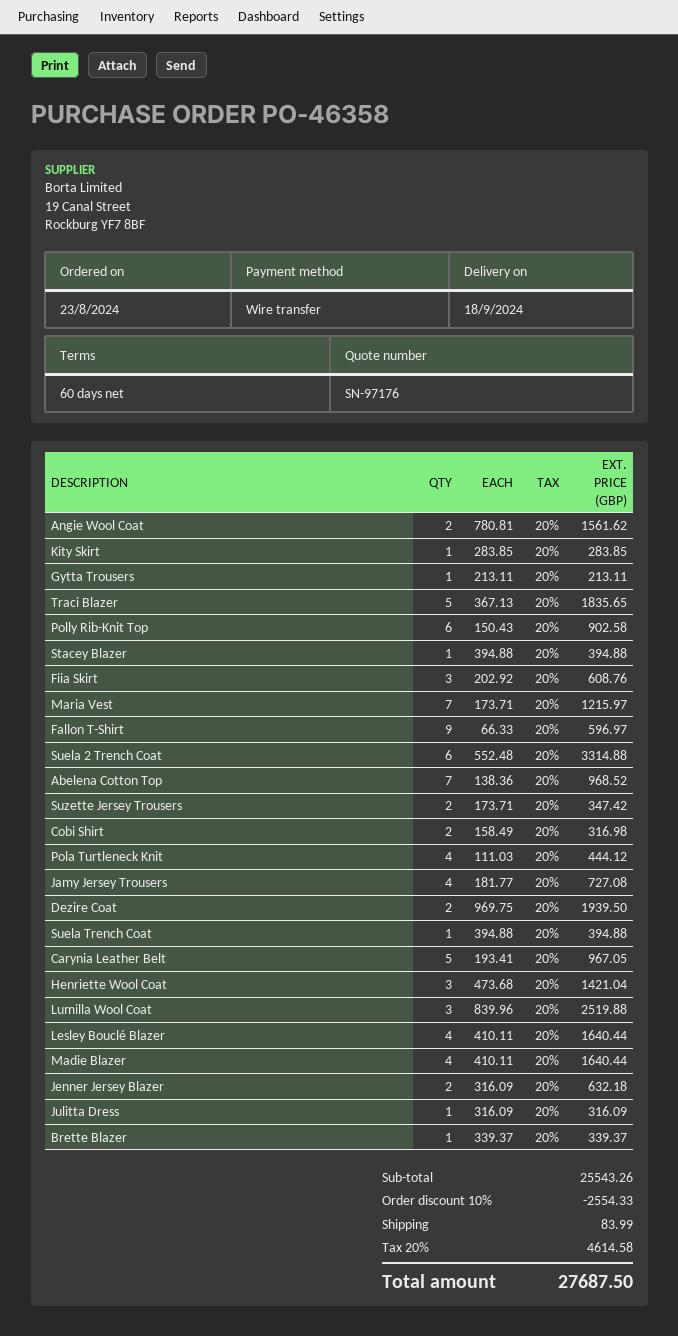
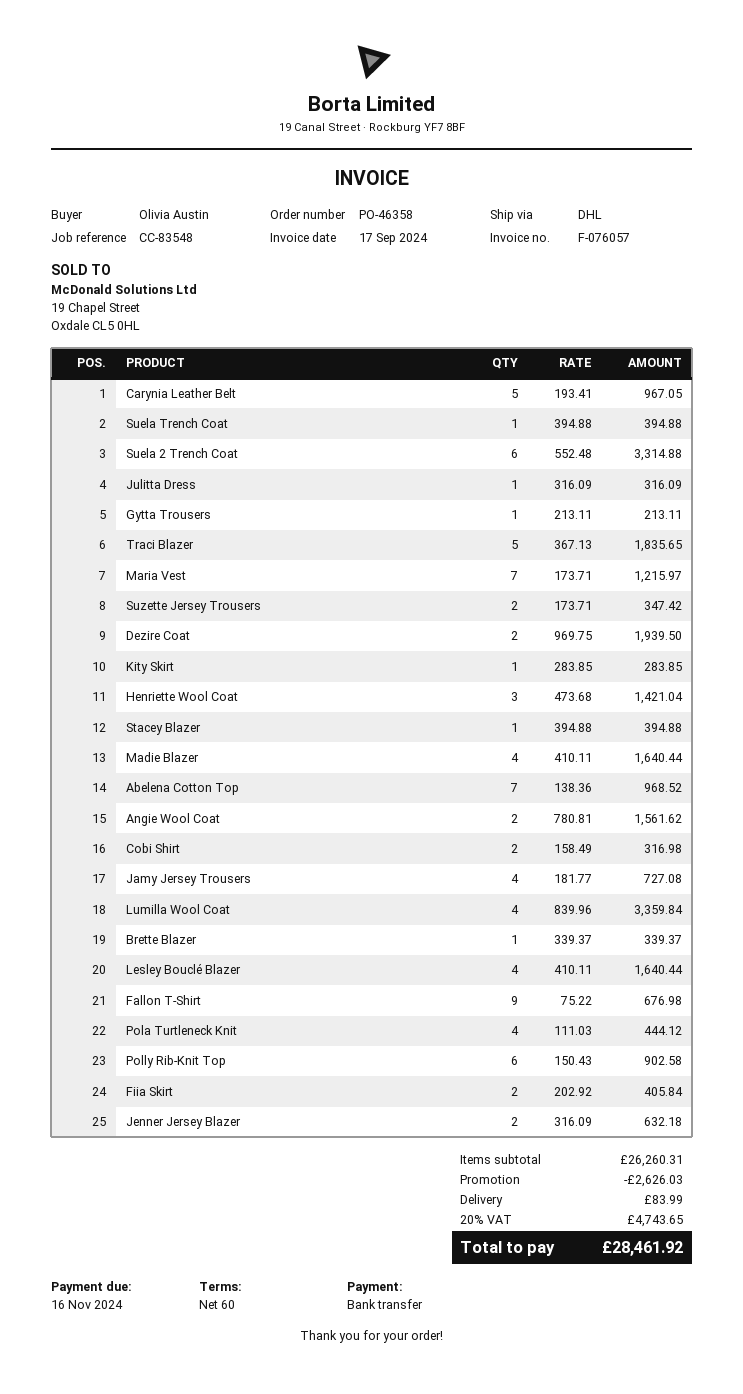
Fiia Skirt: 3 x 202.92 = 608.76 -> 2 x 202.92 = 405.84
Fallon T-Shirt: 9 x 66.33 = 596.97 -> 9 x 75.22 = 676.98
Lumilla Wool Coat: 3 x 839.96 = 2519.88 -> 4 x 839.96 = 3359.84
subtotal: 25543.26 -> 26260.31
discount: 2554.33 -> 2626.03
tax: 20% = 4614.58 -> 20% = 4743.65
total: 27687.50 -> 28461.92

